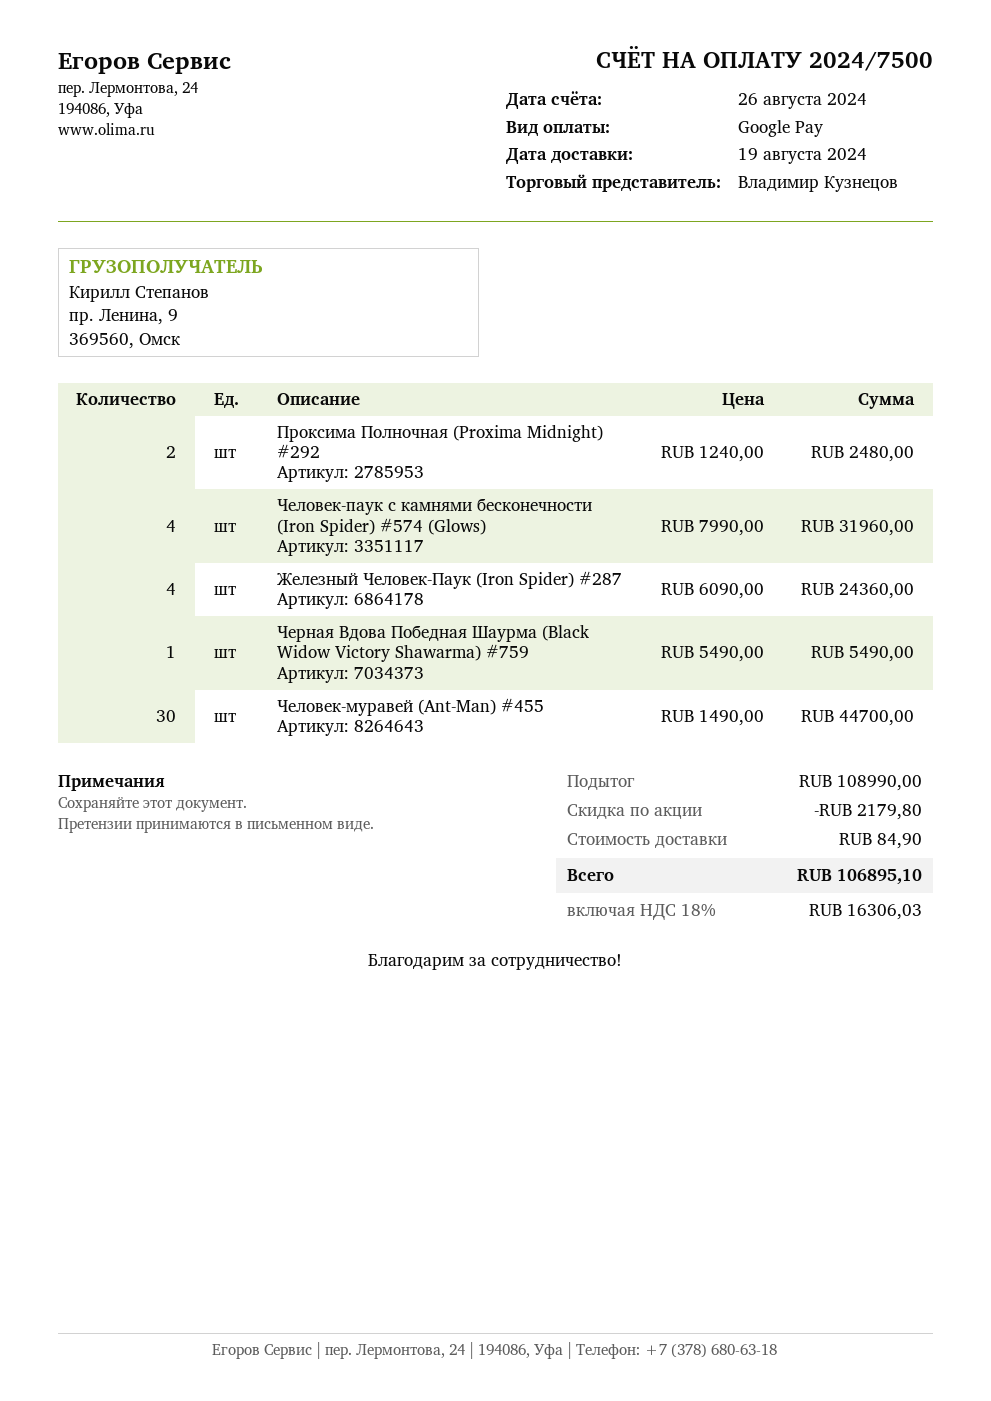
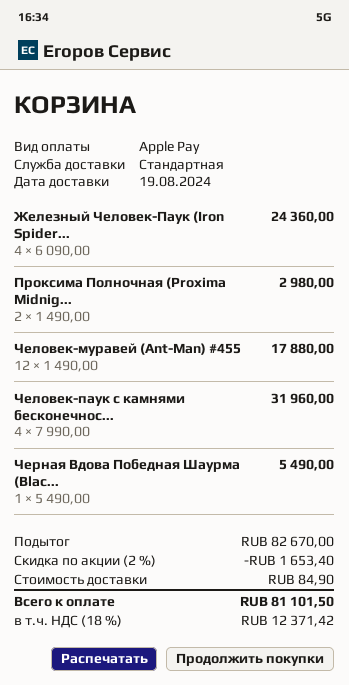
payment method: Google Pay -> Apple Pay
Проксима Полночная (Proxima Midnight) #292: 2 x 1240.00 = 2480.00 -> 2 x 1490.00 = 2980.00
Человек-муравей (Ant-Man) #455: 30 x 1490.00 = 44700.00 -> 12 x 1490.00 = 17880.00
subtotal: 108990.00 -> 82670.00
discount: 2179.80 -> 1653.40
tax: 18% = 16306.03 -> 18% = 12371.42
total: 106895.10 -> 81101.50

